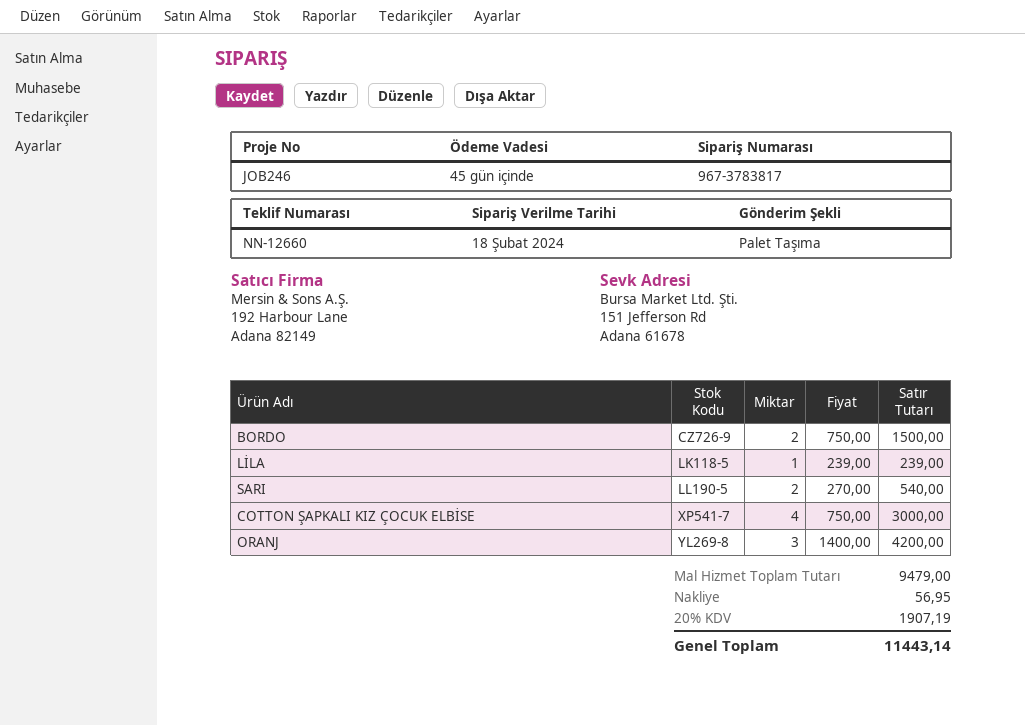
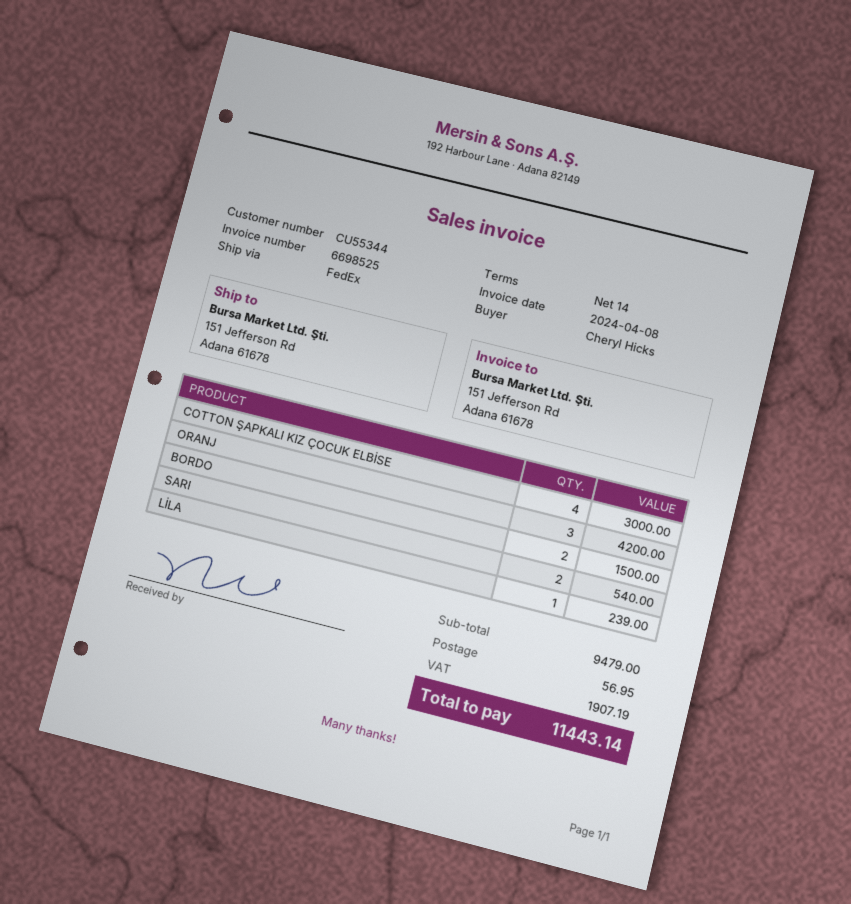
payment terms: 45 days -> 14 days
shipping method: pallet freight -> FedEx

